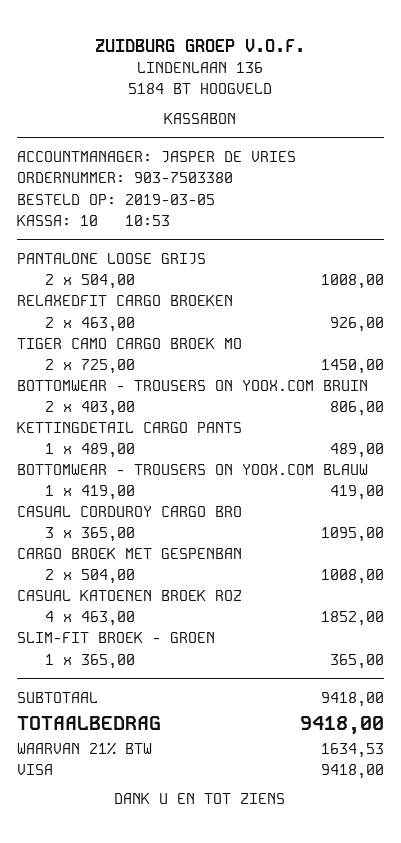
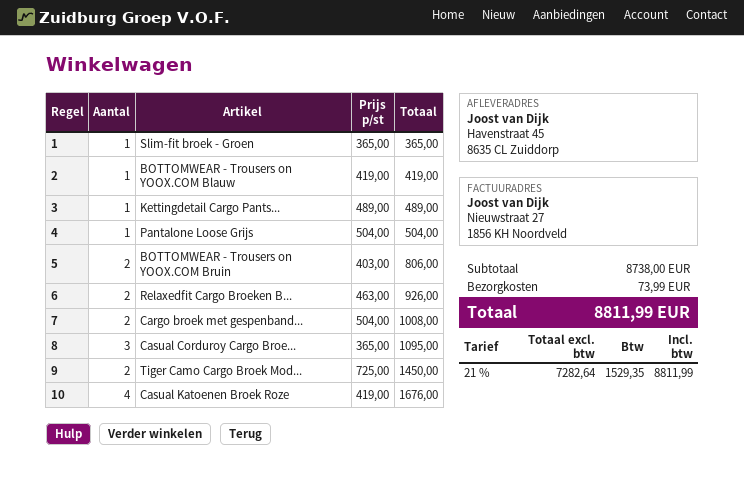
PANTALONE LOOSE GRIJS: 2 x 504.00 = 1008.00 -> 1 x 504.00 = 504.00
CASUAL KATOENEN BROEK ROZ: 4 x 463.00 = 1852.00 -> 4 x 419.00 = 1676.00
subtotal: 9418.00 -> 8738.00
shipping: none -> 73.99
tax: 21% = 1634.53 -> 21% = 1529.35
total: 9418.00 -> 8811.99

